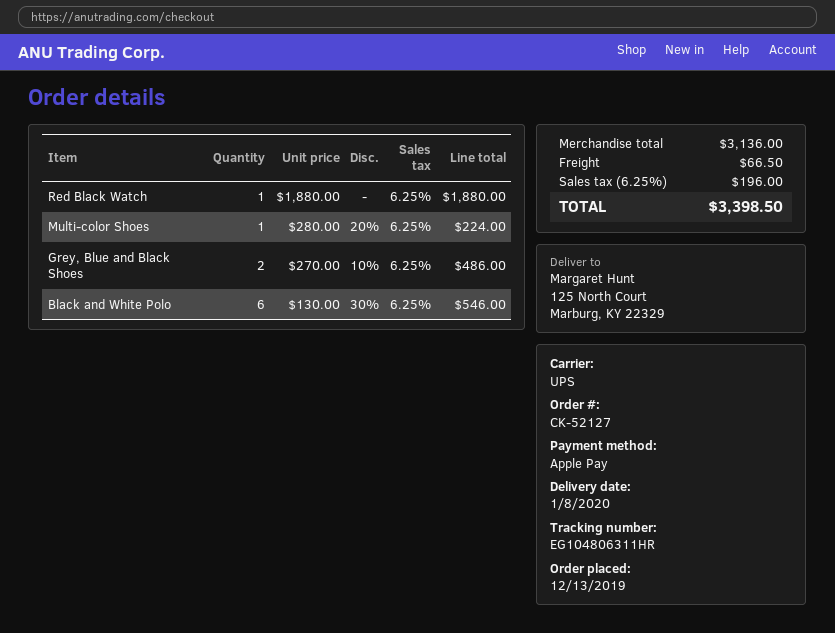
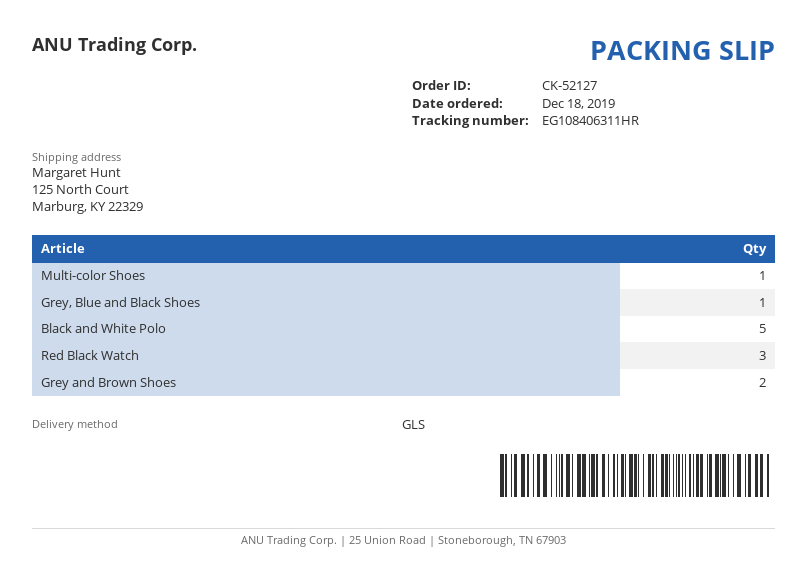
order date: 2019-12-13 -> 2019-12-18
shipping method: UPS -> GLS
tracking number: EG104806311HR -> EG108406311HR
Red Black Watch: 1 -> 3
Grey, Blue and Black Shoes: 2 -> 1
Black and White Polo: 6 -> 5
Grey and Brown Shoes: none -> 2

